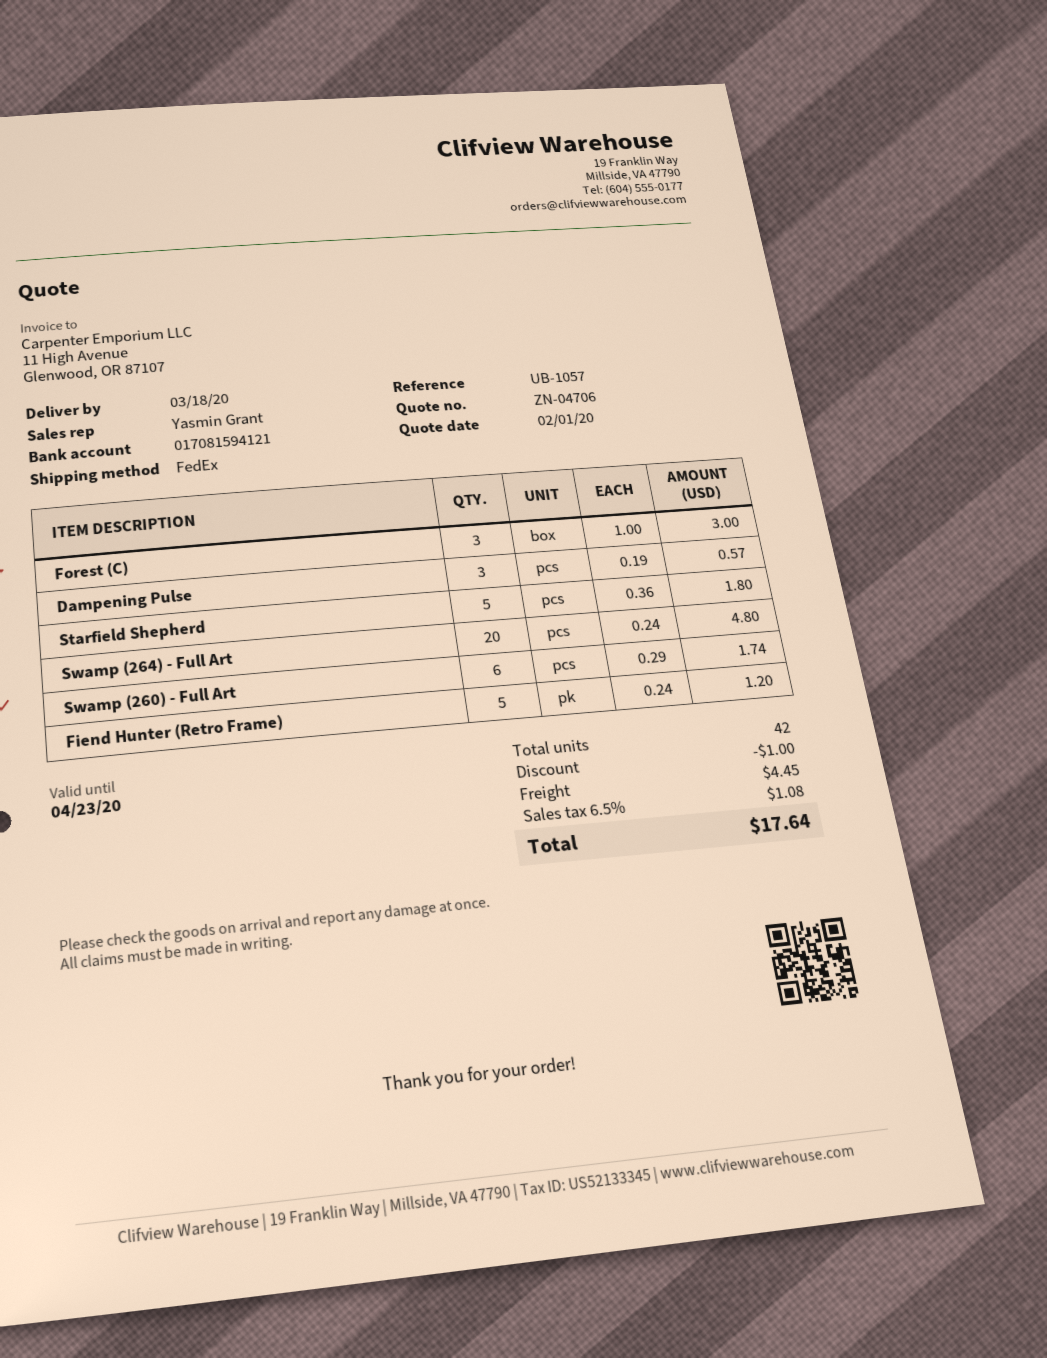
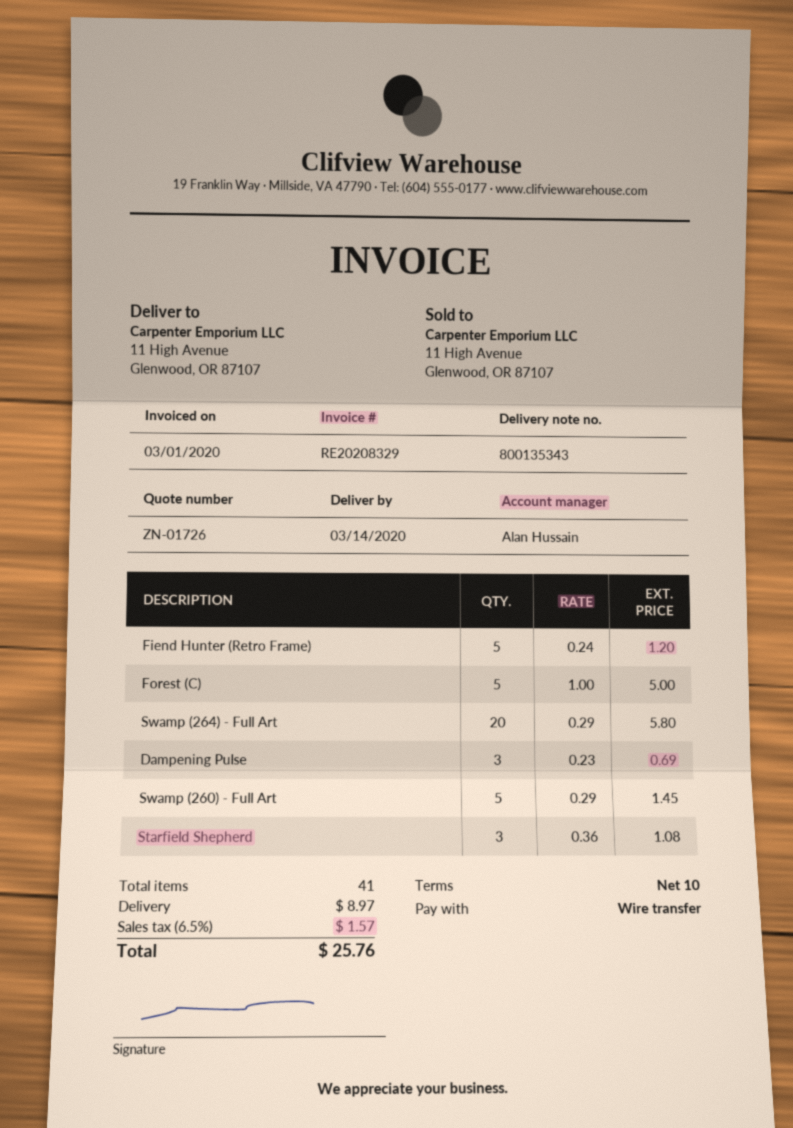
quote number: ZN-04706 -> ZN-01726
delivery date: 2020-03-18 -> 2020-03-14
sales rep: Yasmin Grant -> Alan Hussain
Forest (C): 3 x 1.00 = 3.00 -> 5 x 1.00 = 5.00
Dampening Pulse: 3 x 0.19 = 0.57 -> 3 x 0.23 = 0.69
Starfield Shepherd: 5 x 0.36 = 1.80 -> 3 x 0.36 = 1.08
Swamp (264) - Full Art: 20 x 0.24 = 4.80 -> 20 x 0.29 = 5.80
Swamp (260) - Full Art: 6 x 0.29 = 1.74 -> 5 x 0.29 = 1.45
total quantity: 42 -> 41
discount: 1.00 -> none
shipping: 4.45 -> 8.97
tax: 6.5% = 1.08 -> 6.5% = 1.57
total: 17.64 -> 25.76

